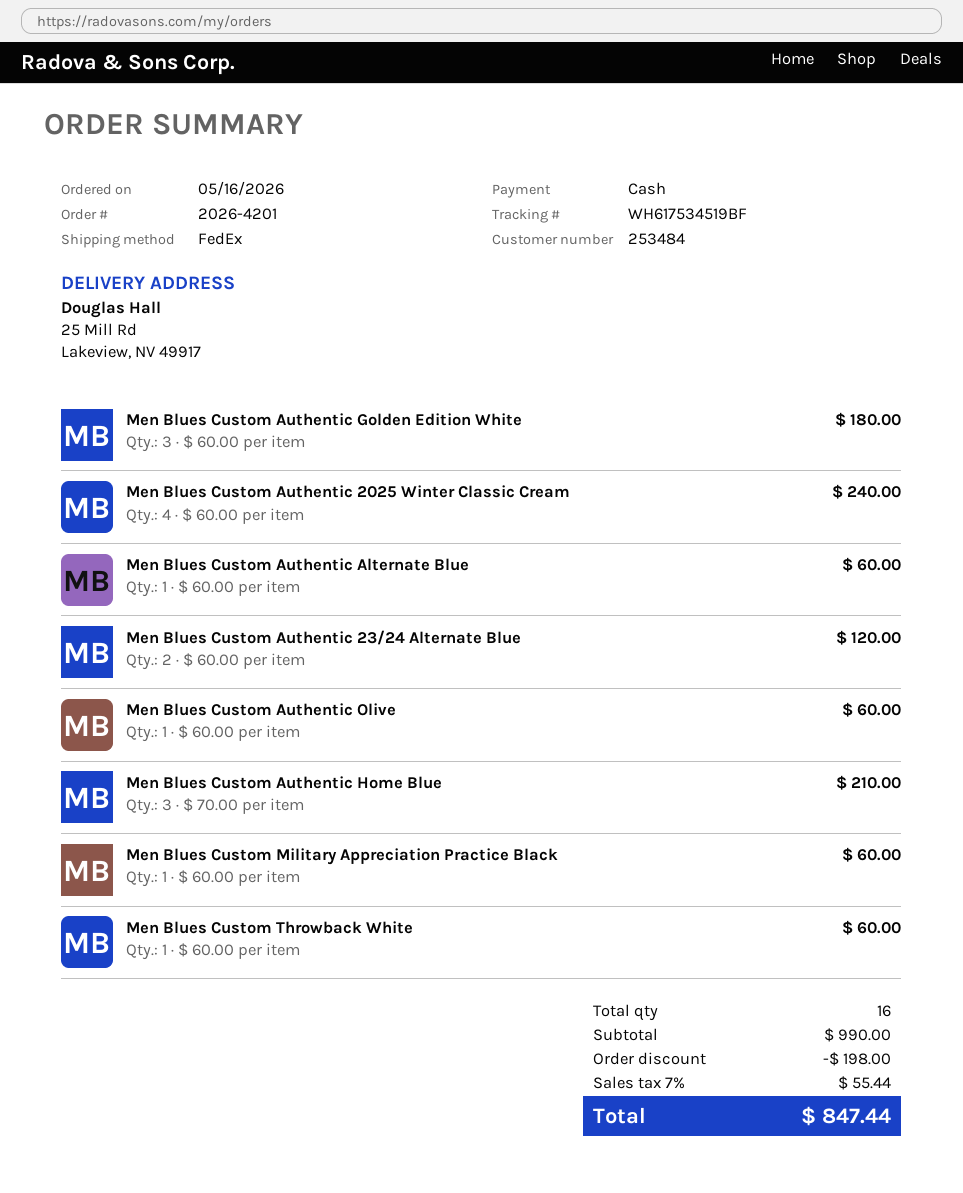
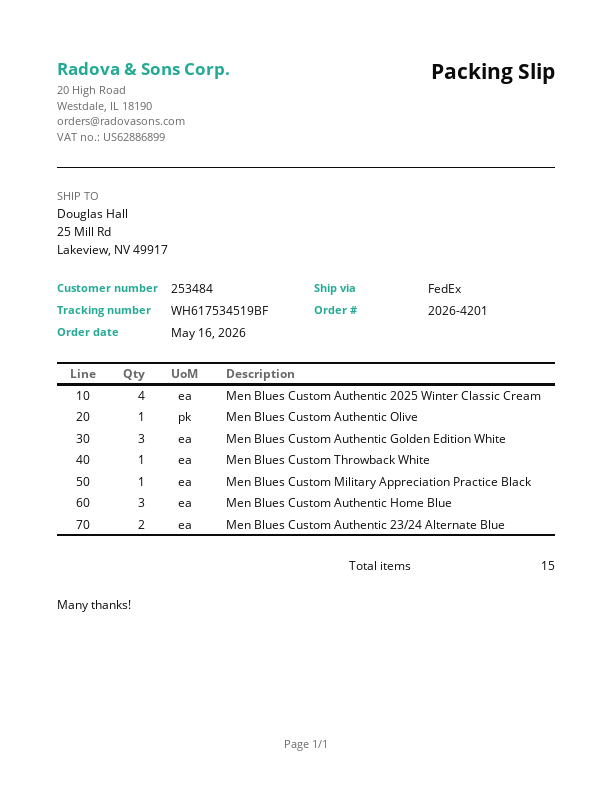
Men Blues Custom Authentic Alternate Blue: 1 -> none
total quantity: 16 -> 15

